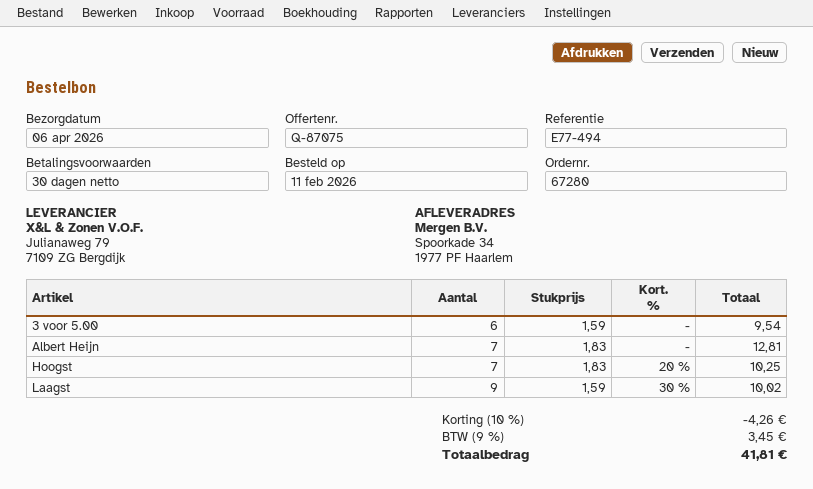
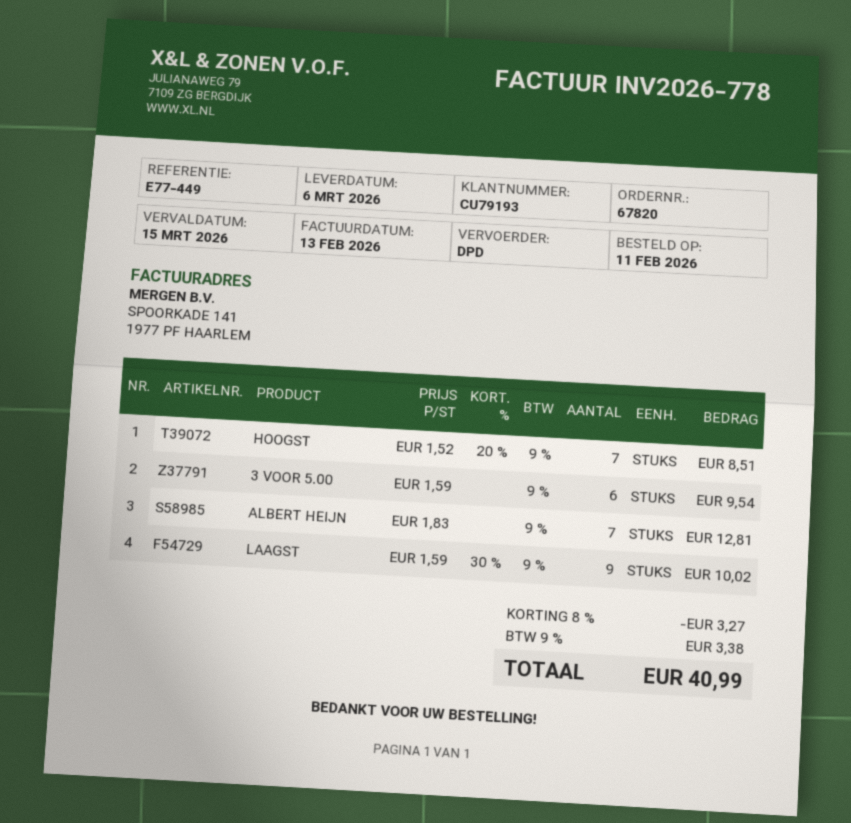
order number: 67280 -> 67820
delivery date: 2026-04-06 -> 2026-03-06
reference: E77-494 -> E77-449
Hoogst: 7 x 1.83 - 20% = 10.25 -> 7 x 1.52 - 20% = 8.51
discount: 10% = 4.26 -> 8% = 3.27
tax: 9% = 3.45 -> 9% = 3.38
total: 41.81 -> 40.99

